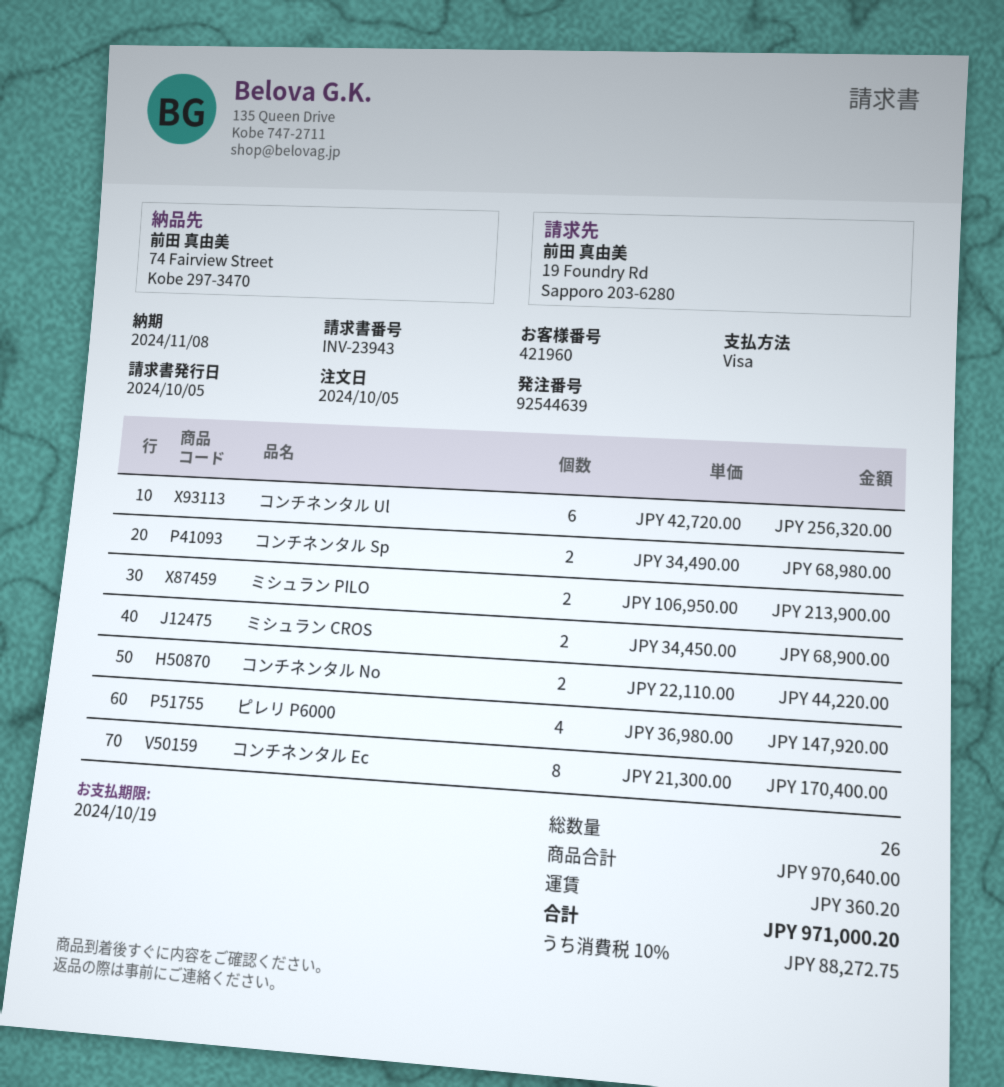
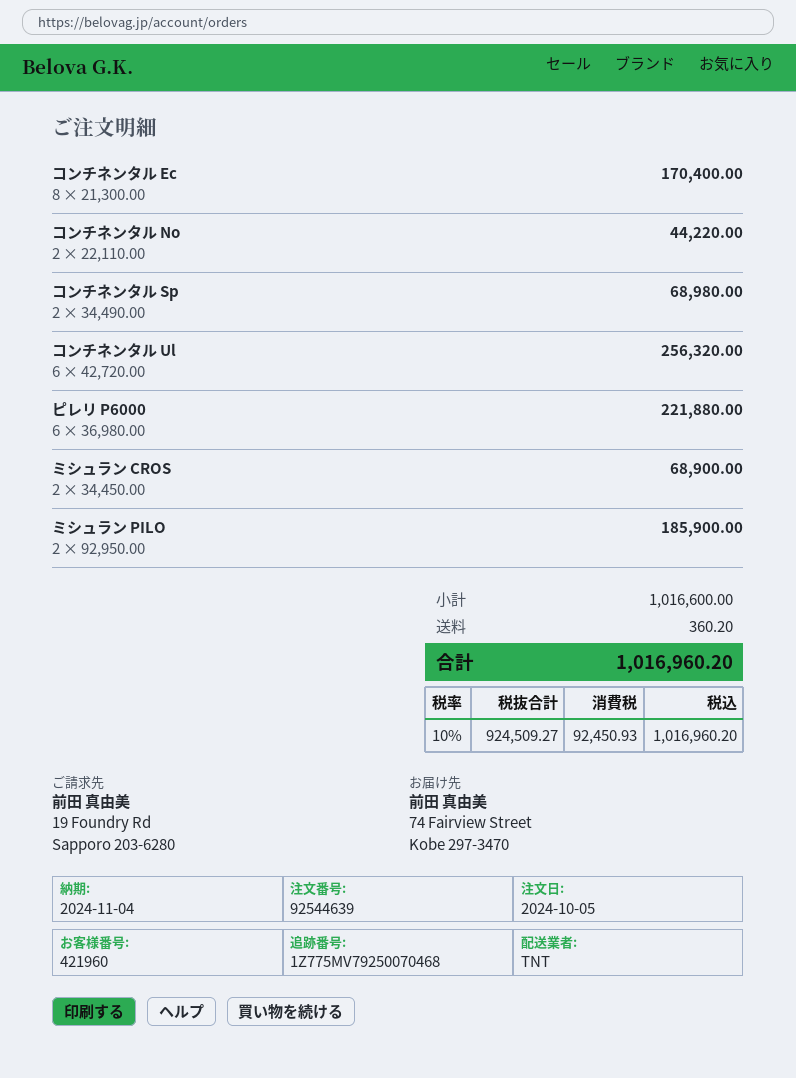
delivery date: 2024-11-08 -> 2024-11-04
ミシュラン PILO: 2 x 106950.00 = 213900.00 -> 2 x 92950.00 = 185900.00
ピレリ P6000: 4 x 36980.00 = 147920.00 -> 6 x 36980.00 = 221880.00
subtotal: 970640.00 -> 1016600.00
tax: 10% = 88272.75 -> 10% = 92450.93
total: 971000.20 -> 1016960.20

